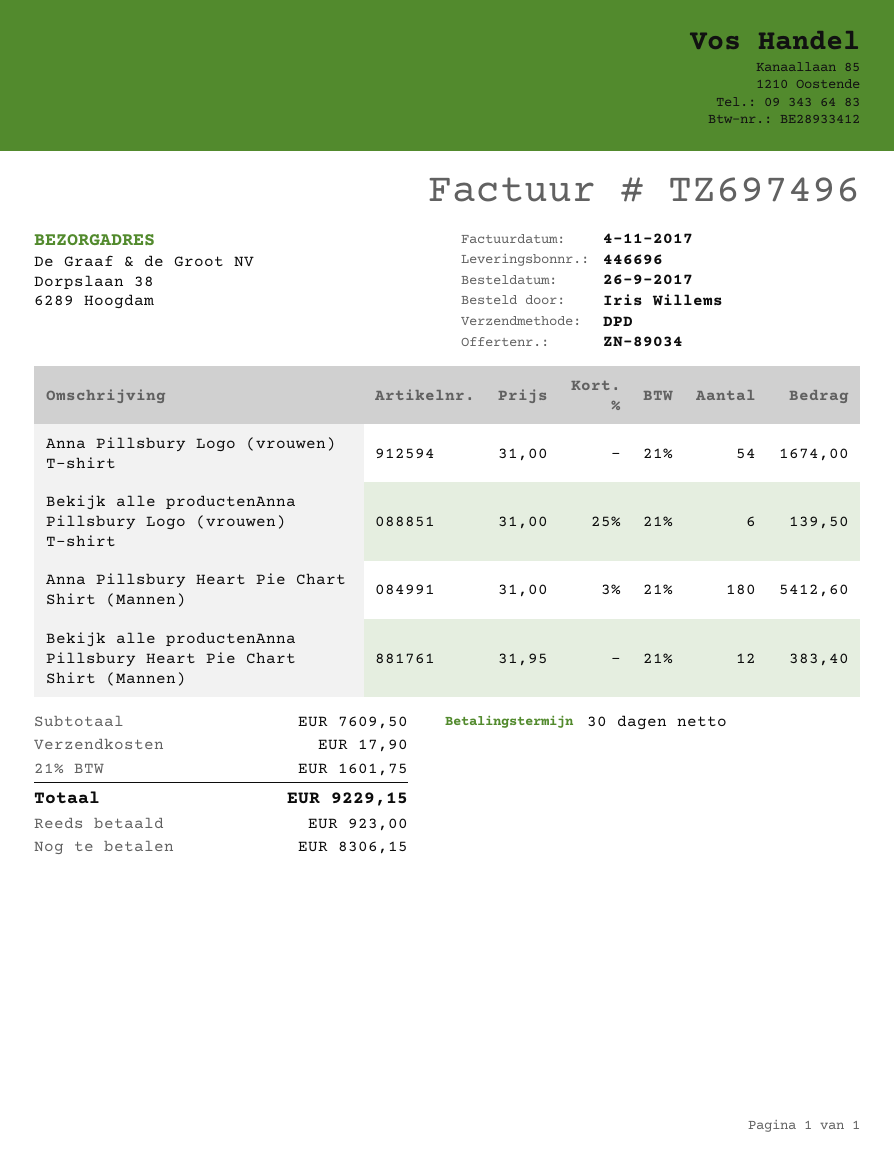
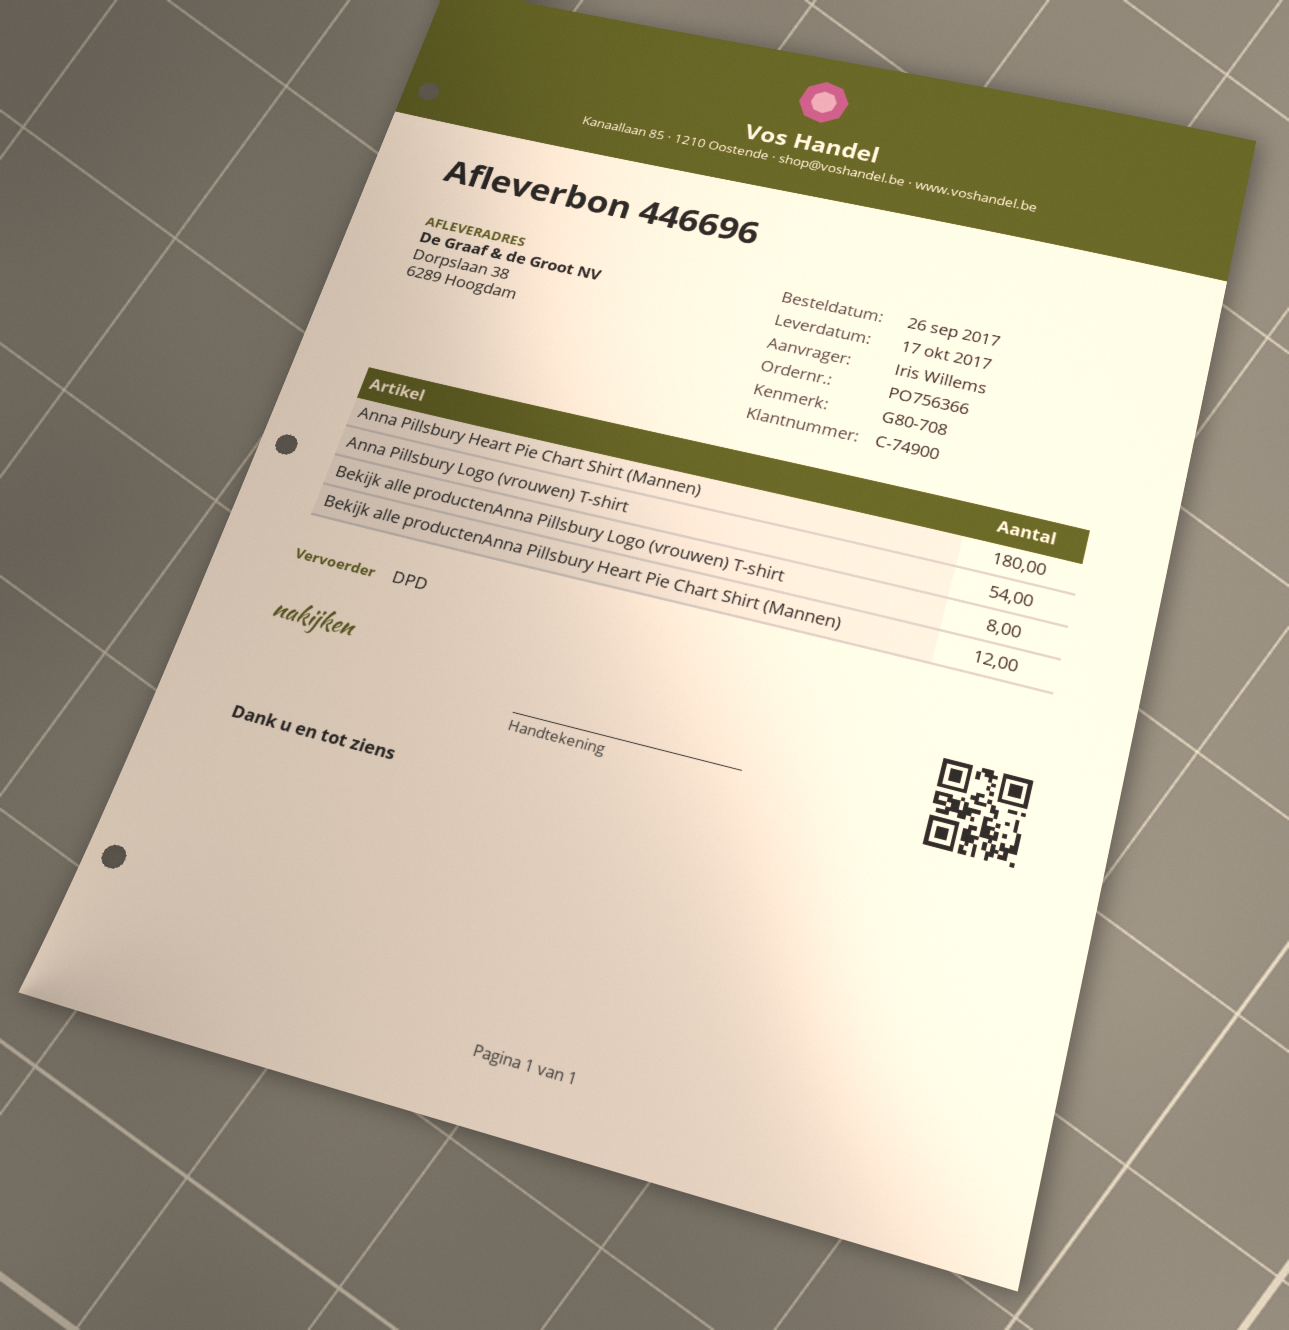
Bekijk alle productenAnna Pillsbury Logo (vrouwen) T-shirt: 6 -> 8

